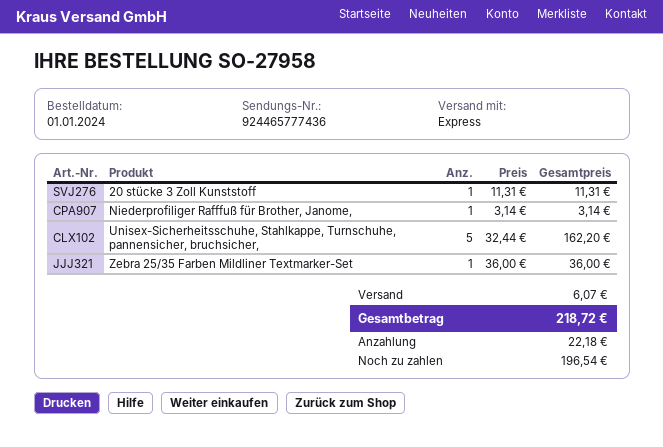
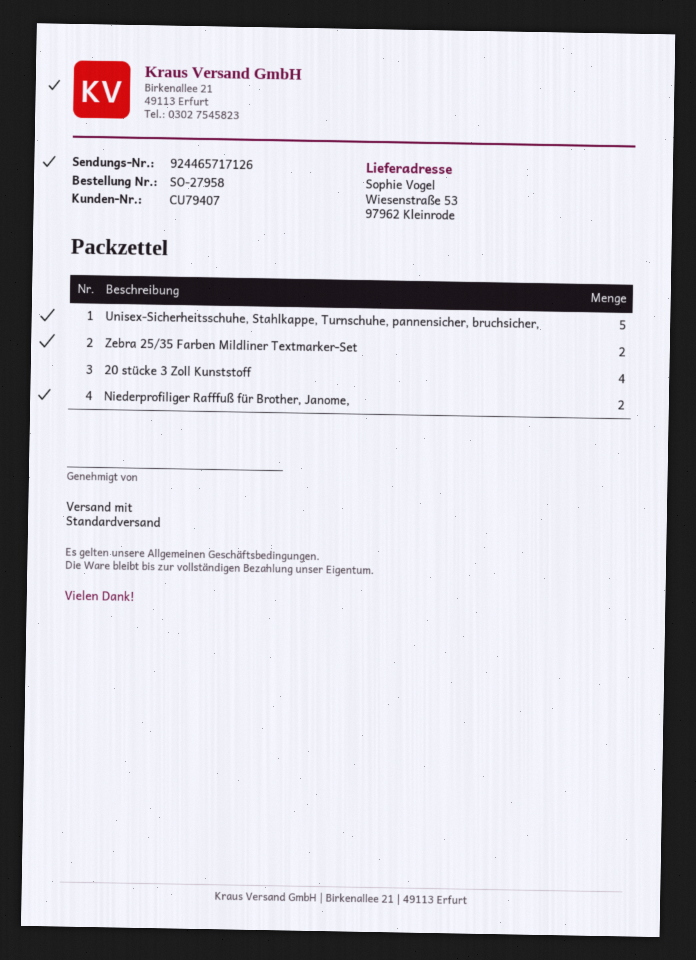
shipping method: express -> standard
tracking number: 924465777436 -> 924465717126
20 stücke 3 Zoll Kunststoff: 1 -> 4
Niederprofiliger Rafffuß für Brother, Janome,: 1 -> 2
Zebra 25/35 Farben Mildliner Textmarker-Set: 1 -> 2

